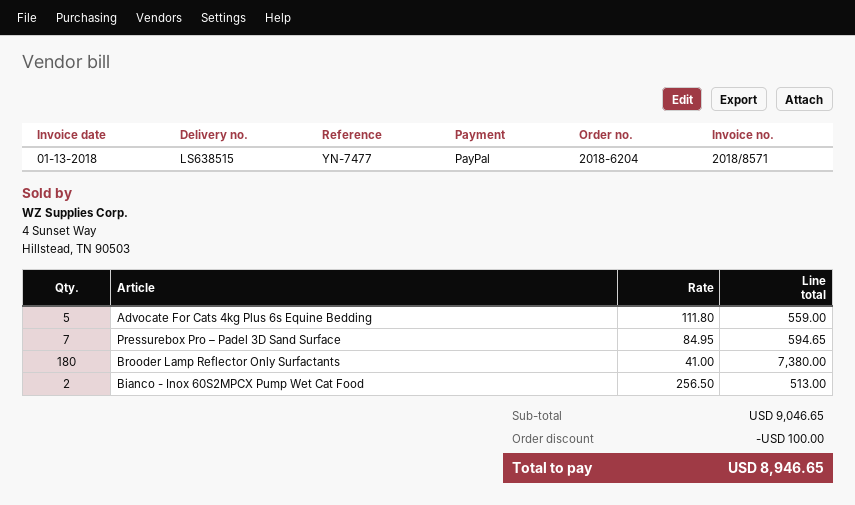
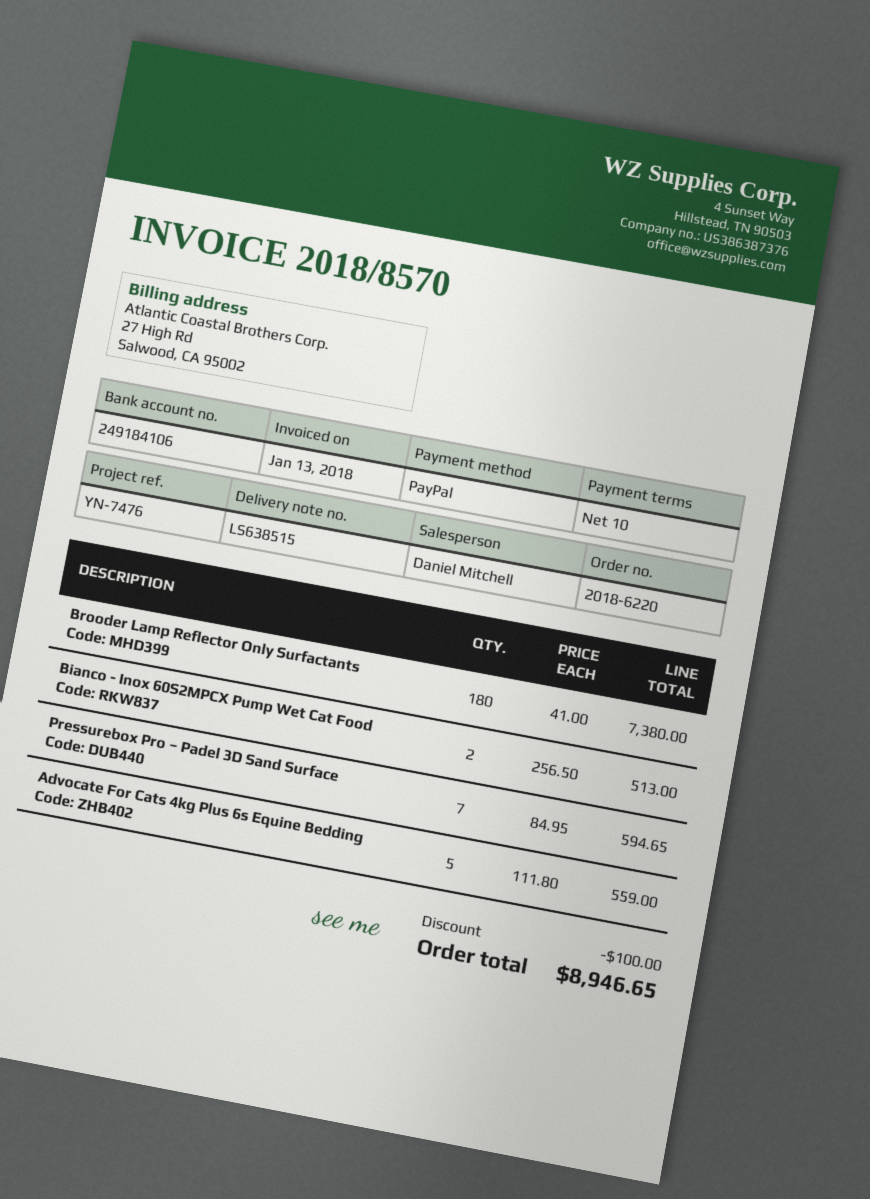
order number: 2018-6204 -> 2018-6220
invoice number: 2018/8571 -> 2018/8570
reference: YN-7477 -> YN-7476

